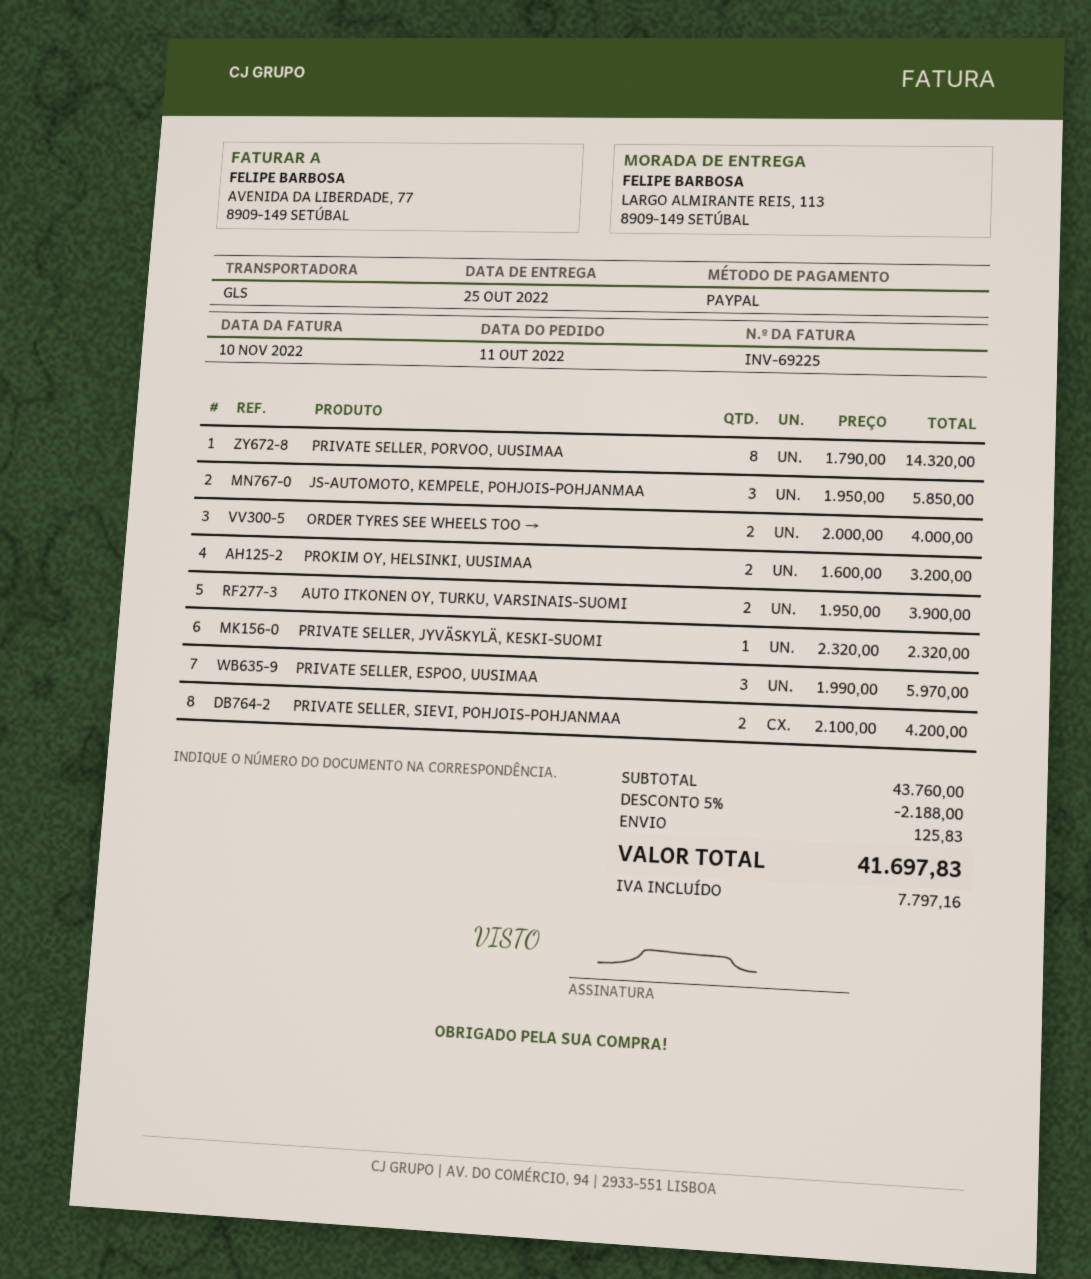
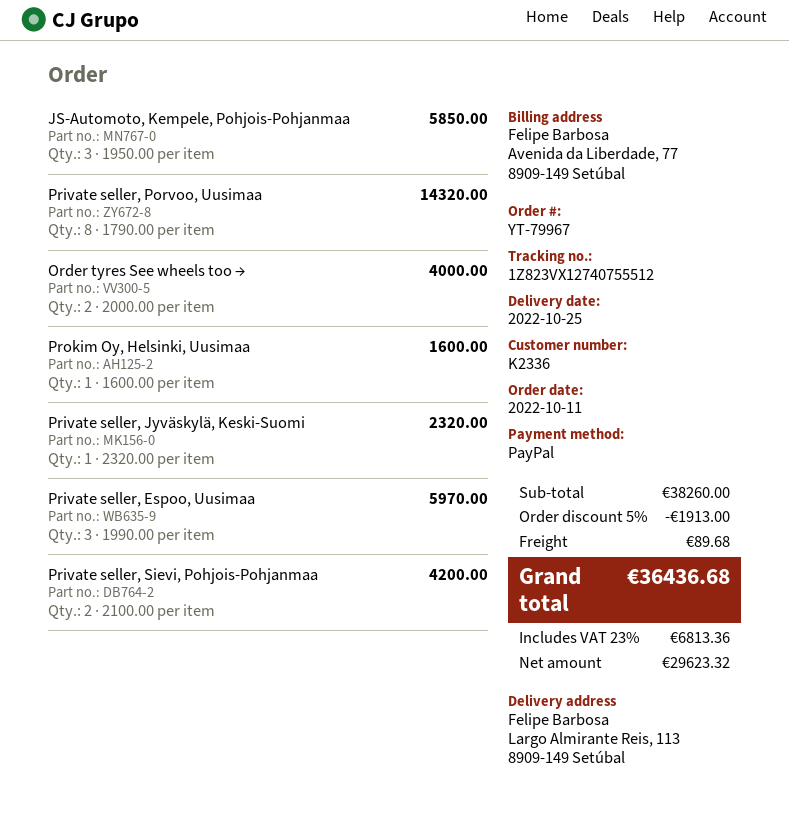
PROKIM OY, HELSINKI, UUSIMAA: 2 x 1600.00 = 3200.00 -> 1 x 1600.00 = 1600.00
AUTO ITKONEN OY, TURKU, VARSINAIS-SUOMI: 2 x 1950.00 = 3900.00 -> none
subtotal: 43760.00 -> 38260.00
discount: 5% = 2188.00 -> 5% = 1913.00
shipping: 125.83 -> 89.68
tax: 7797.16 -> 6813.36
total: 41697.83 -> 36436.68

